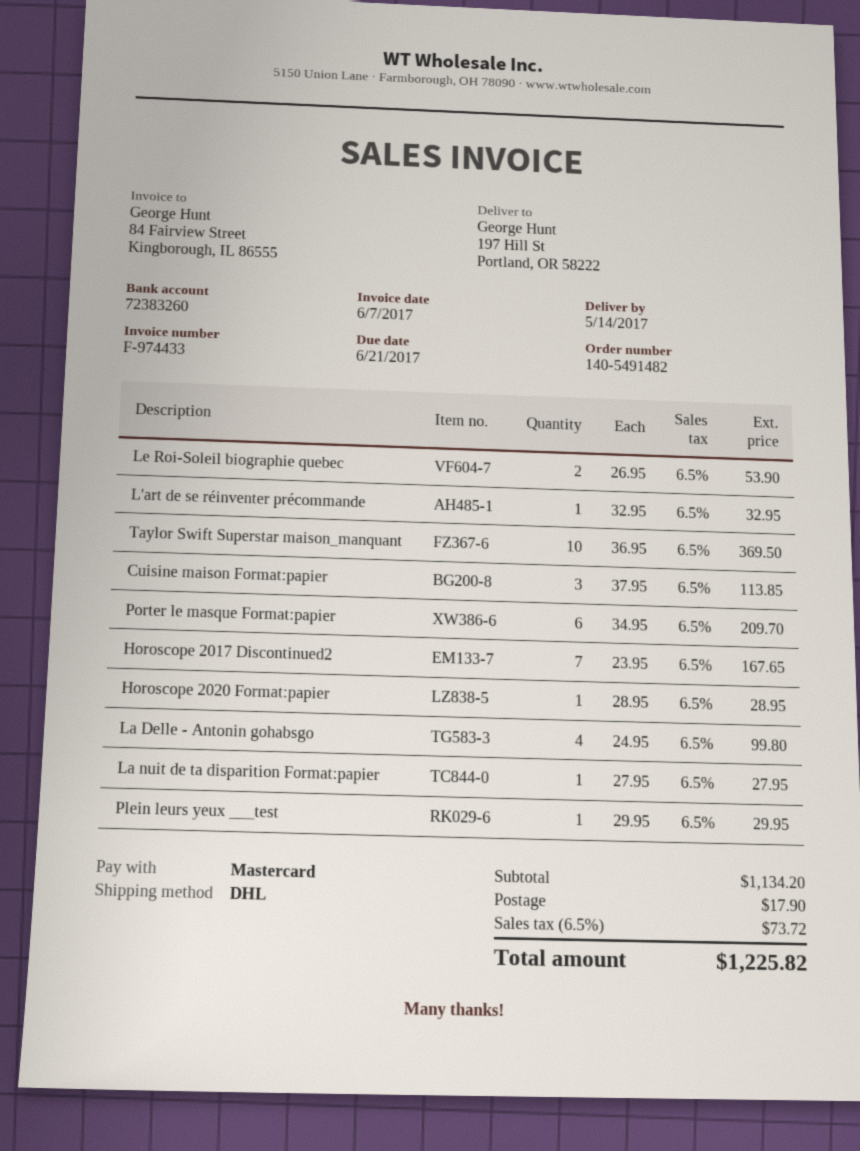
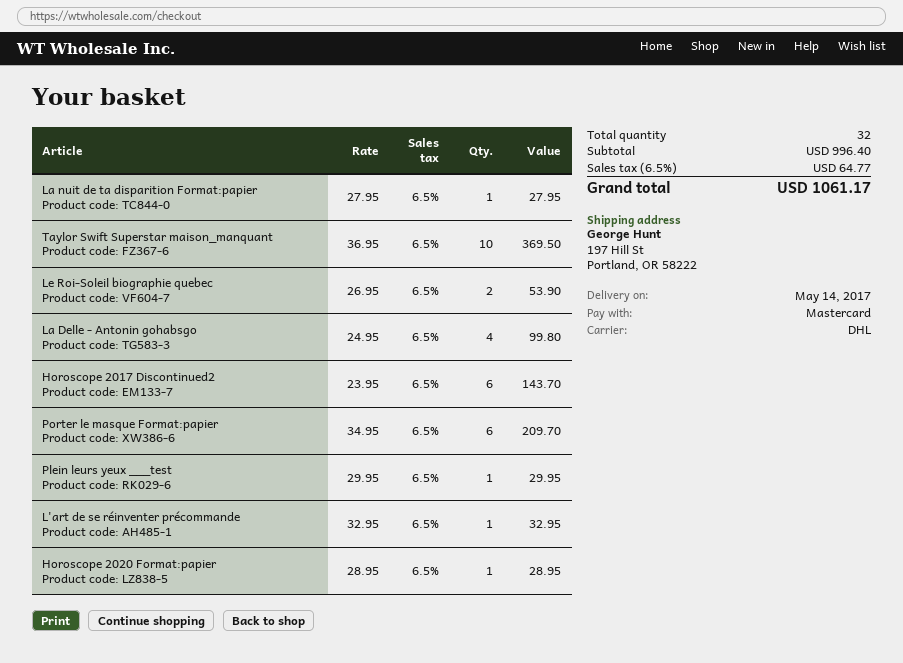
Cuisine maison Format:papier: 3 x 37.95 = 113.85 -> none
Horoscope 2017 Discontinued2: 7 x 23.95 = 167.65 -> 6 x 23.95 = 143.70
subtotal: 1134.20 -> 996.40
shipping: 17.90 -> none
tax: 6.5% = 73.72 -> 6.5% = 64.77
total: 1225.82 -> 1061.17

